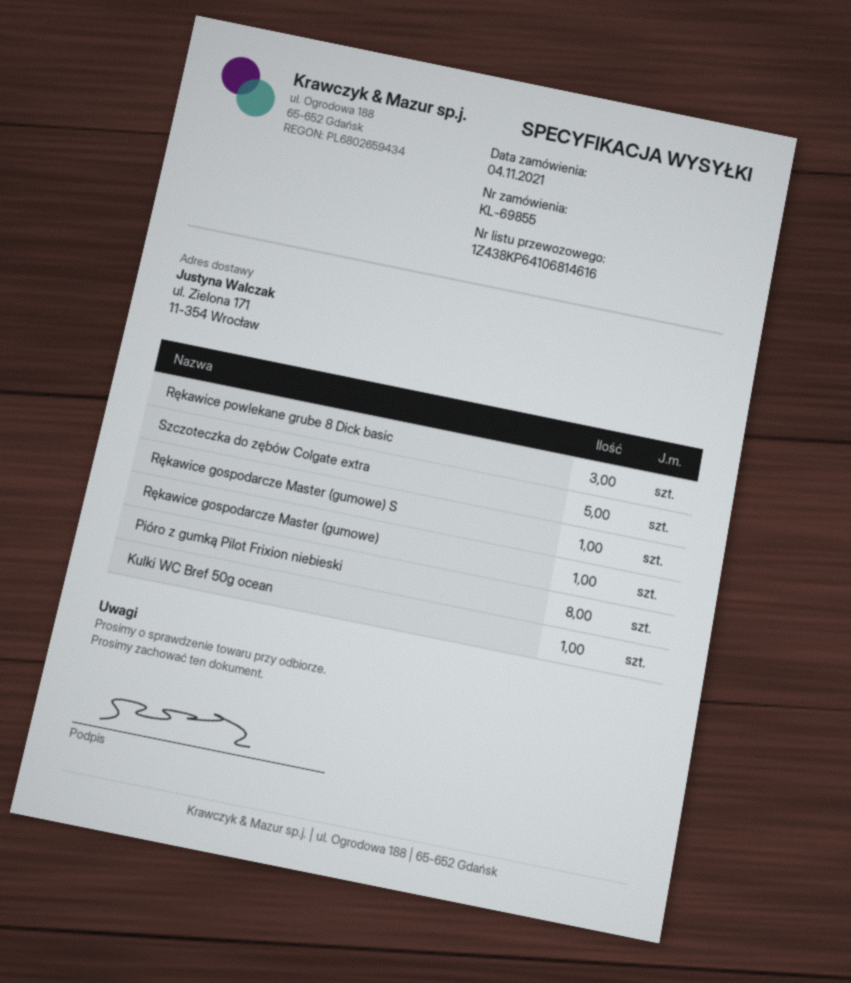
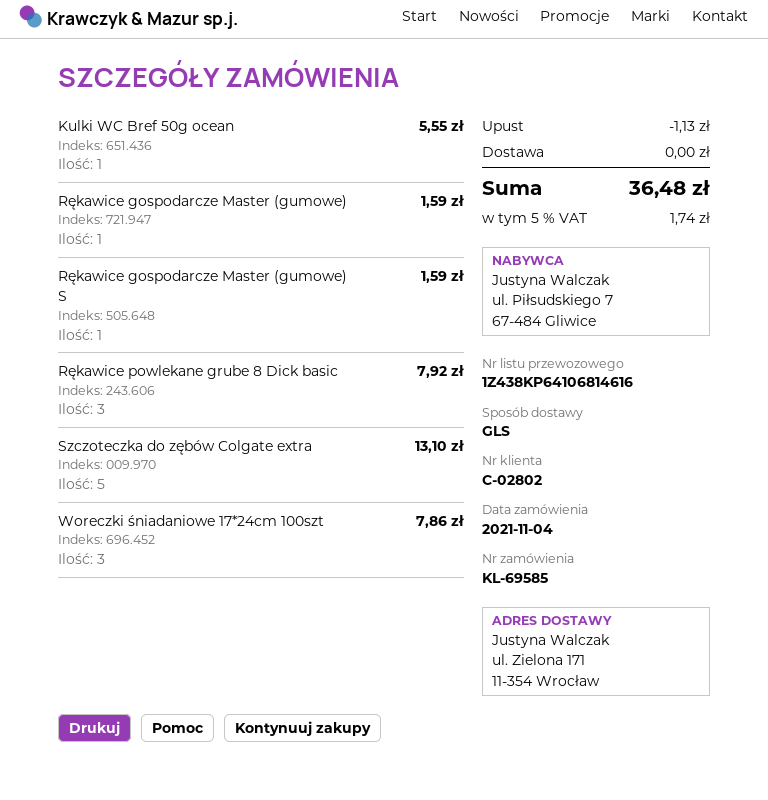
order number: KL-69855 -> KL-69585
Pióro z gumką Pilot Frixion niebieski: 8 -> none
Woreczki śniadaniowe 17*24cm 100szt: none -> 3

